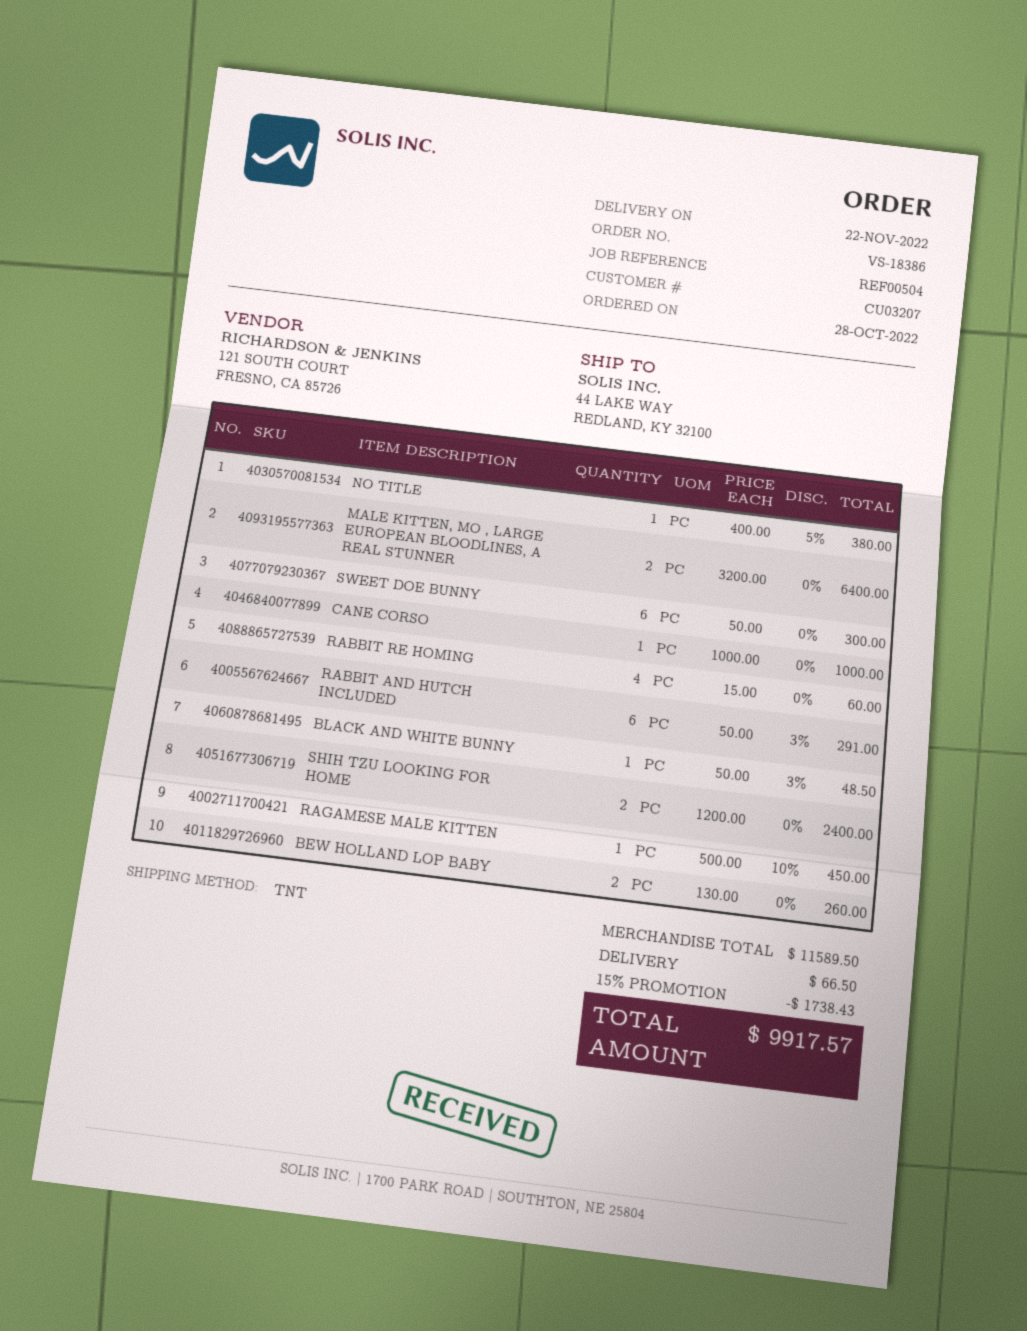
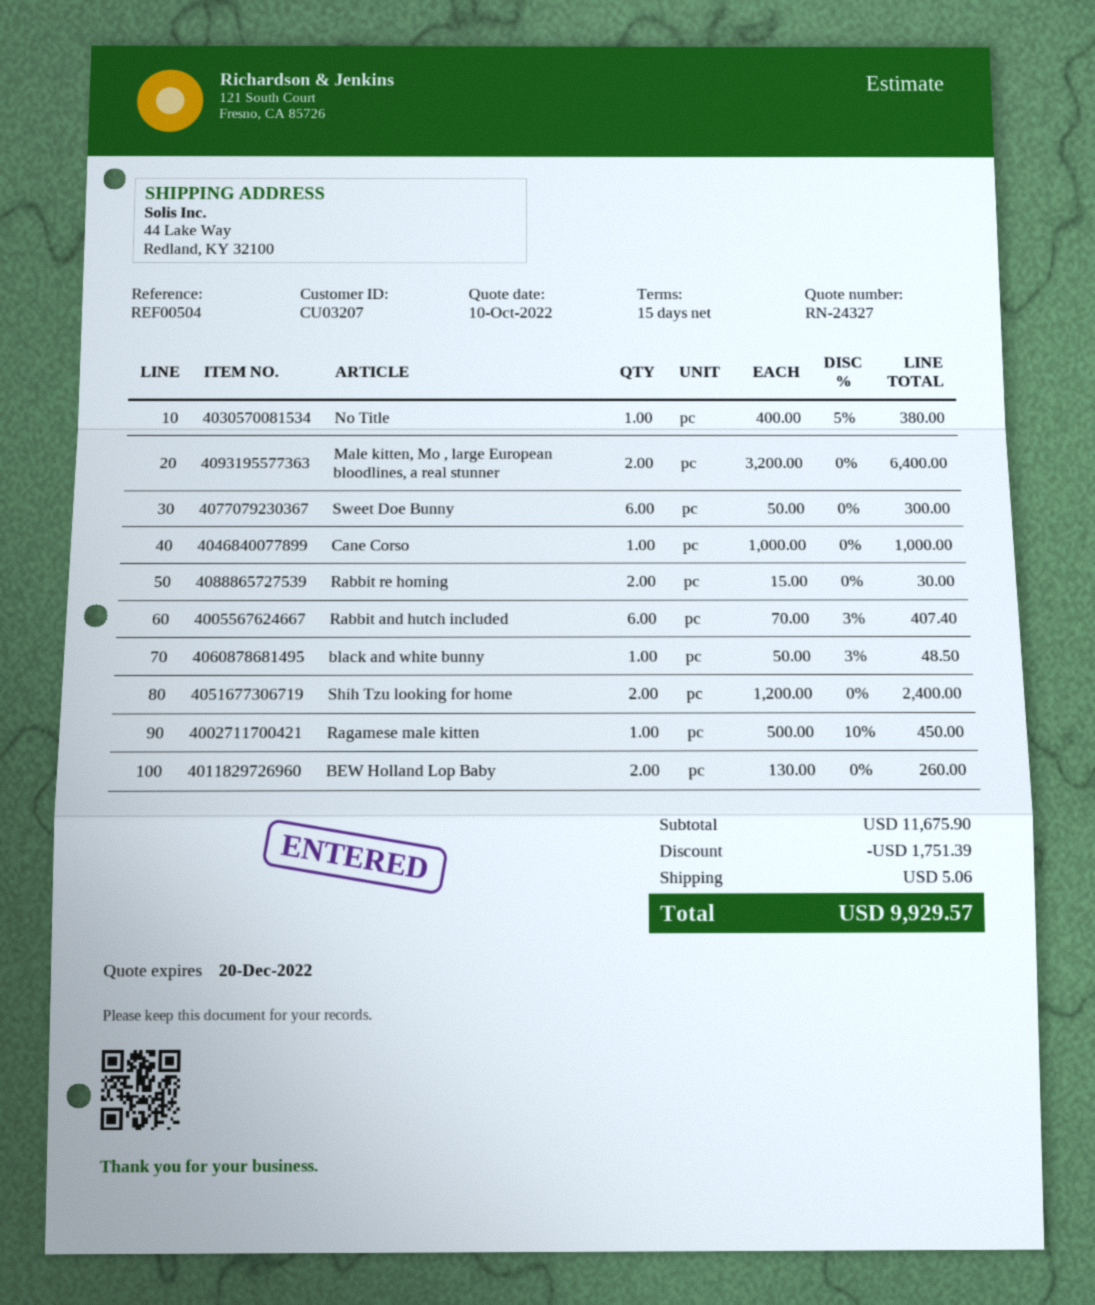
RABBIT RE HOMING: 4 x 15.00 = 60.00 -> 2 x 15.00 = 30.00
RABBIT AND HUTCH INCLUDED: 6 x 50.00 - 3% = 291.00 -> 6 x 70.00 - 3% = 407.40
subtotal: 11589.50 -> 11675.90
discount: 1738.43 -> 1751.39
shipping: 66.50 -> 5.06
total: 9917.57 -> 9929.57

